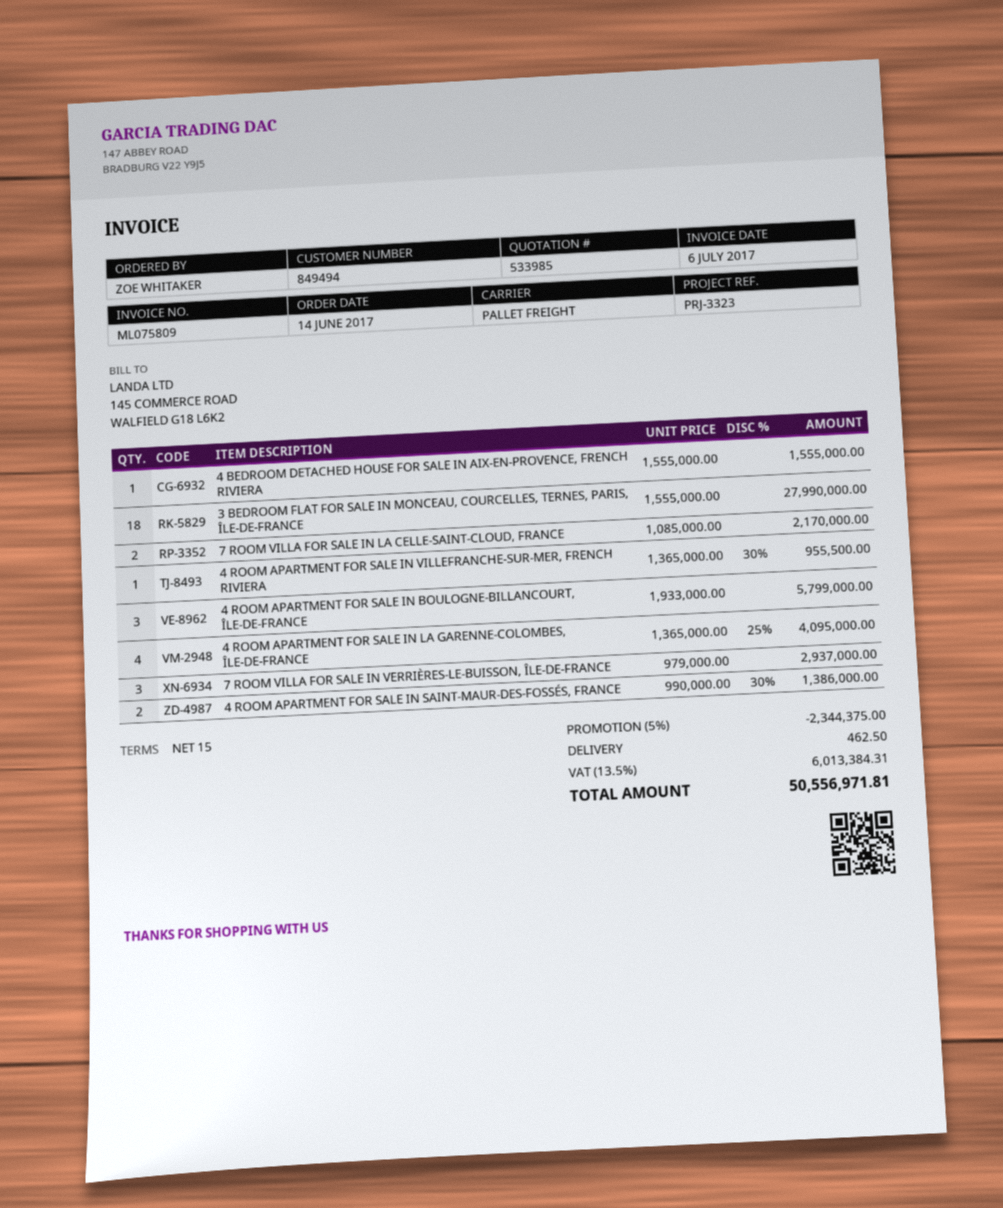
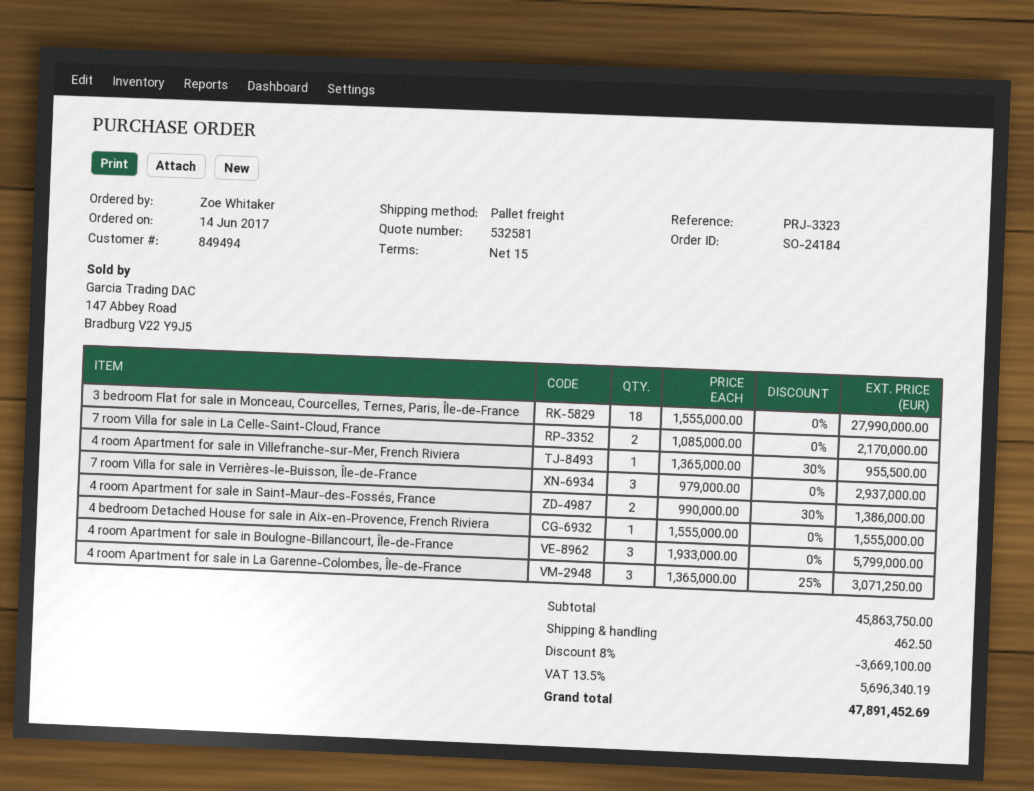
quote number: 533985 -> 532581
4 ROOM APARTMENT FOR SALE IN LA GARENNE-COLOMBES, ÎLE-DE-FRANCE: 4 x 1365000.00 - 25% = 4095000.00 -> 3 x 1365000.00 - 25% = 3071250.00
discount: 5% = 2344375.00 -> 8% = 3669100.00
tax: 13.5% = 6013384.31 -> 13.5% = 5696340.19
total: 50556971.81 -> 47891452.69

